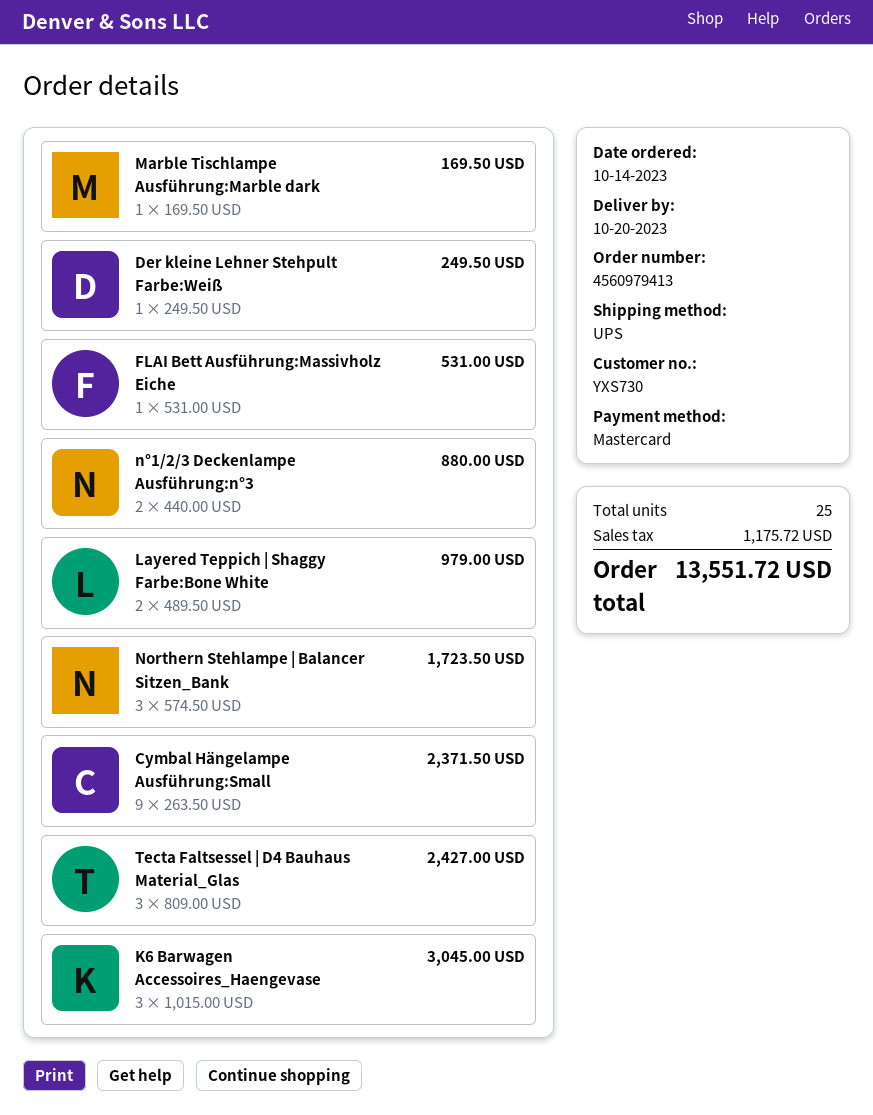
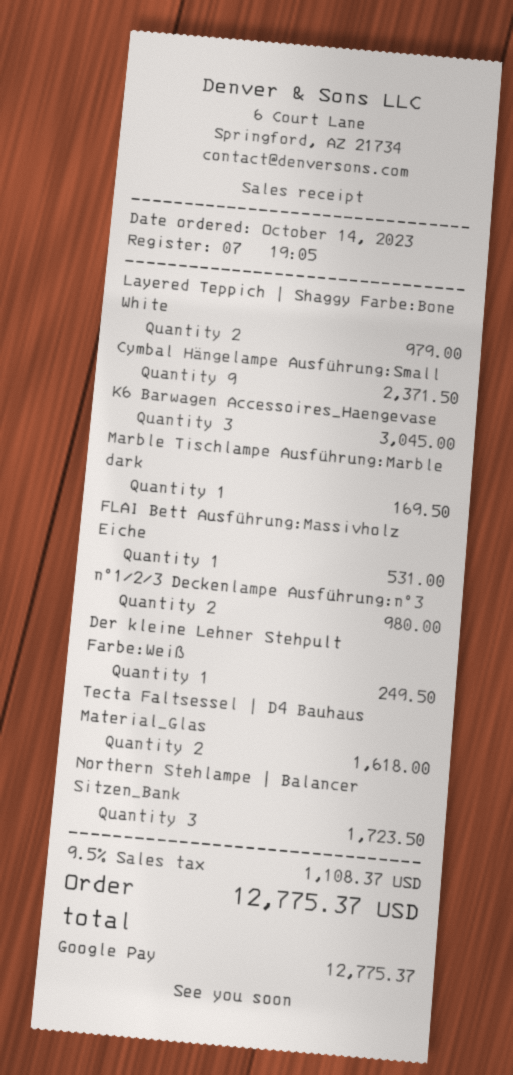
payment method: Mastercard -> Google Pay
n°1/2/3 Deckenlampe Ausführung:n°3: 2 for 880.00 -> 2 for 980.00
Tecta Faltsessel | D4 Bauhaus Material_Glas: 3 for 2427.00 -> 2 for 1618.00
tax: 1175.72 -> 1108.37
total: 13551.72 -> 12775.37

